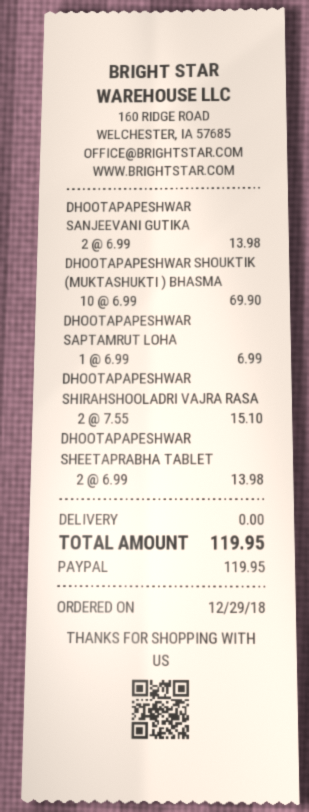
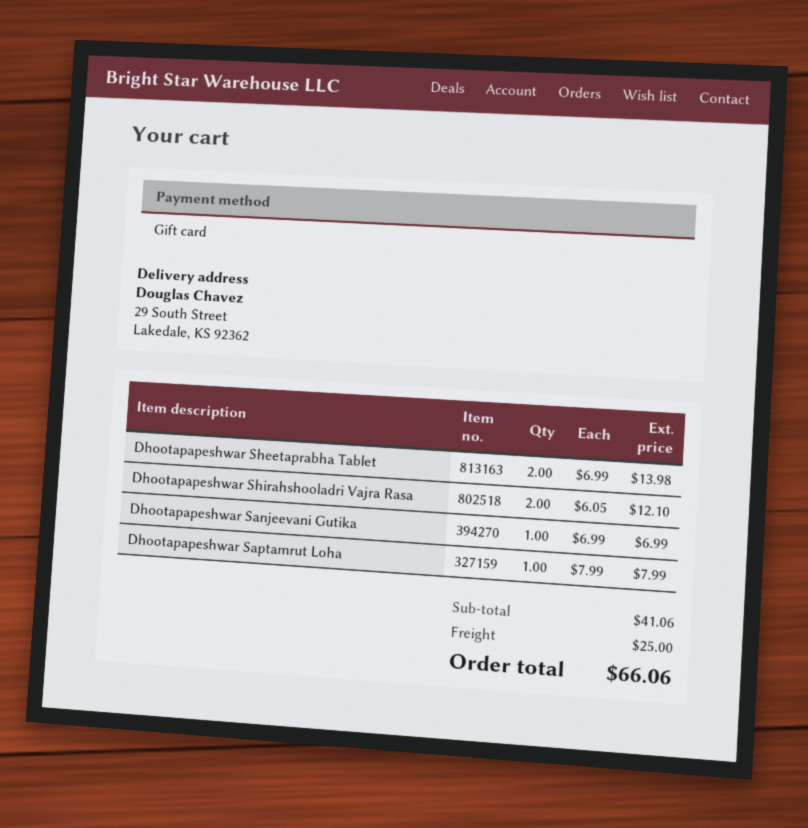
payment method: PayPal -> gift card
DHOOTAPAPESHWAR SANJEEVANI GUTIKA: 2 x 6.99 = 13.98 -> 1 x 6.99 = 6.99
DHOOTAPAPESHWAR SHOUKTIK (MUKTASHUKTI ) BHASMA: 10 x 6.99 = 69.90 -> none
DHOOTAPAPESHWAR SAPTAMRUT LOHA: 1 x 6.99 = 6.99 -> 1 x 7.99 = 7.99
DHOOTAPAPESHWAR SHIRAHSHOOLADRI VAJRA RASA: 2 x 7.55 = 15.10 -> 2 x 6.05 = 12.10
shipping: 0.00 -> 25.00
total: 119.95 -> 66.06

